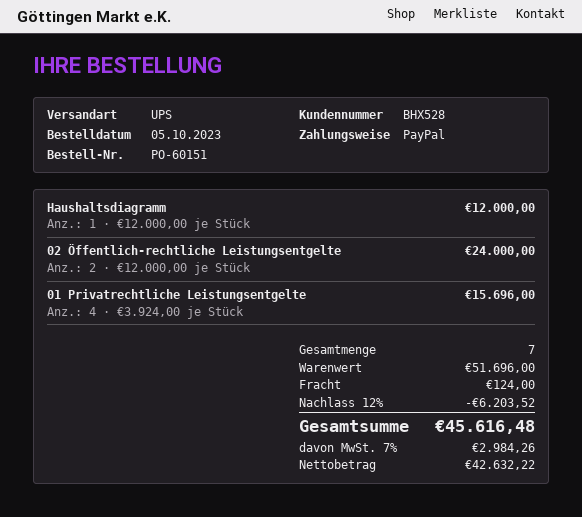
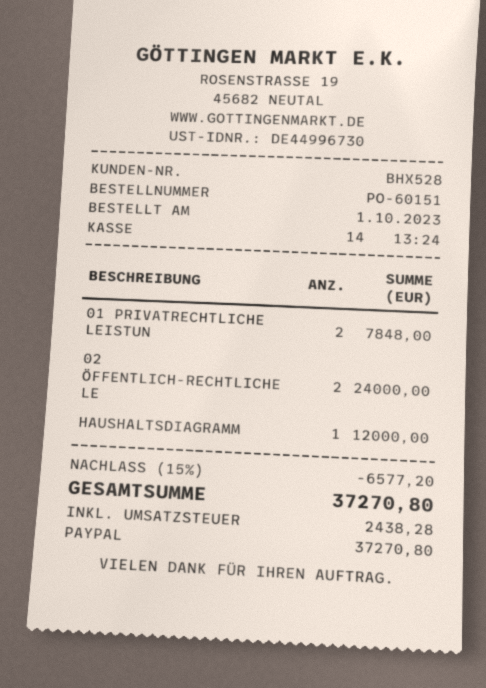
order date: 2023-10-05 -> 2023-10-01
01 Privatrechtliche Leistungsentgelte: 4 for 15696.00 -> 2 for 7848.00
discount: 12% = 6203.52 -> 15% = 6577.20
shipping: 124.00 -> none
tax: 2984.26 -> 2438.28
total: 45616.48 -> 37270.80

